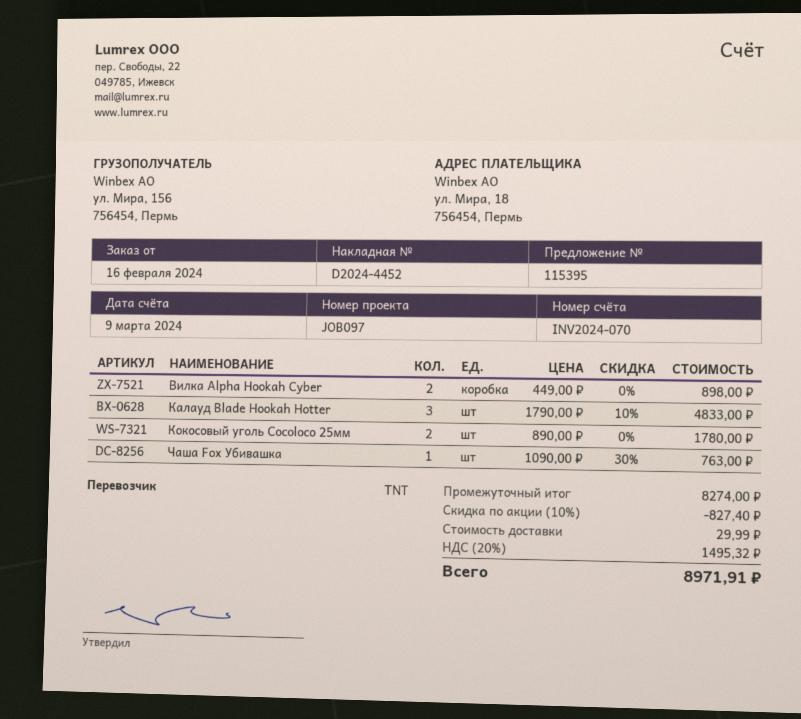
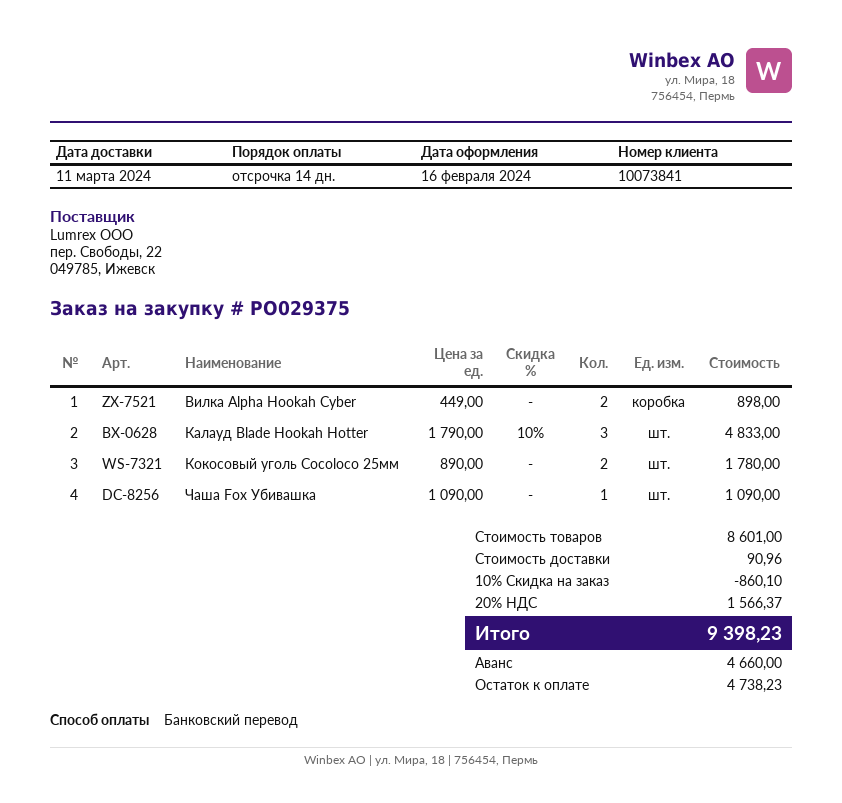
Чаша Fox Убивашка: 1 x 1090.00 - 30% = 763.00 -> 1 x 1090.00 = 1090.00
subtotal: 8274.00 -> 8601.00
discount: 10% = 827.40 -> 10% = 860.10
shipping: 29.99 -> 90.96
tax: 20% = 1495.32 -> 20% = 1566.37
total: 8971.91 -> 9398.23

